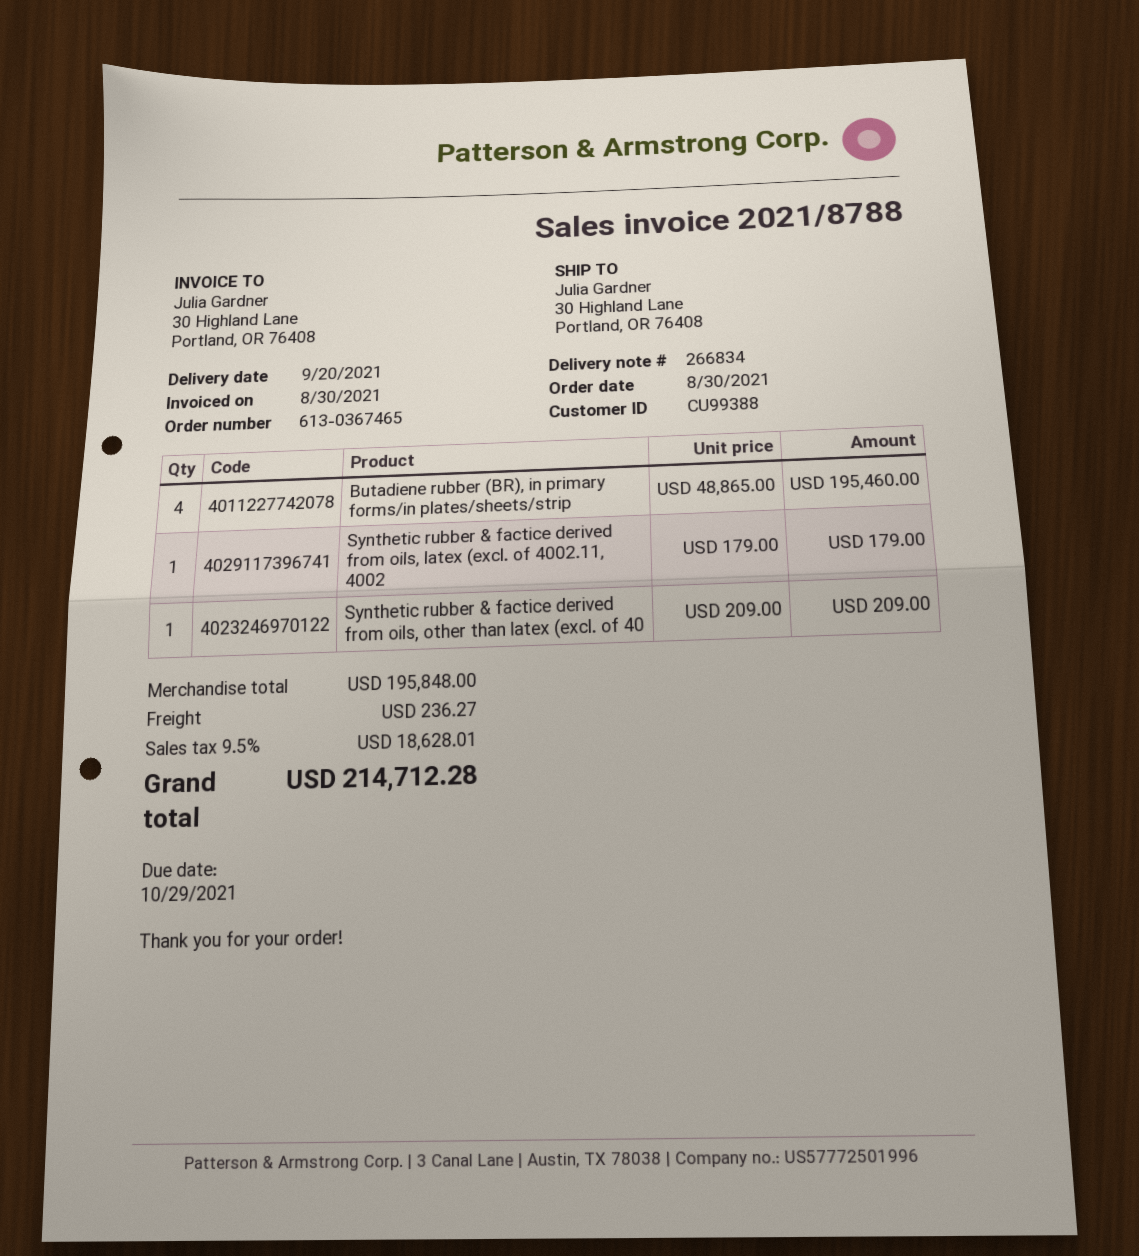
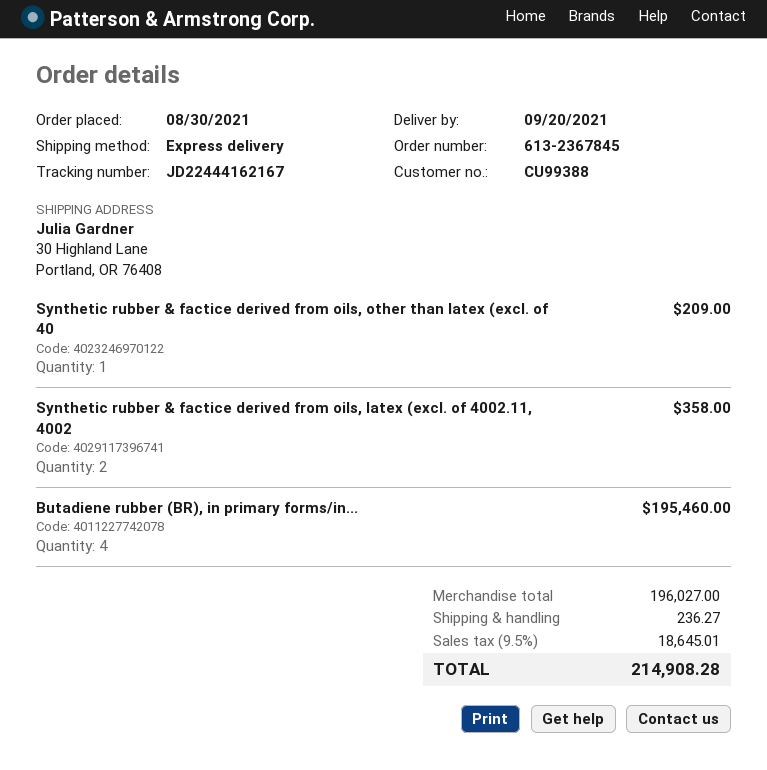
order number: 613-0367465 -> 613-2367845
Synthetic rubber & factice derived from oils, latex (excl. of 4002.11, 4002: 1 for 179.00 -> 2 for 358.00
subtotal: 195848.00 -> 196027.00
tax: 9.5% = 18628.01 -> 9.5% = 18645.01
total: 214712.28 -> 214908.28

